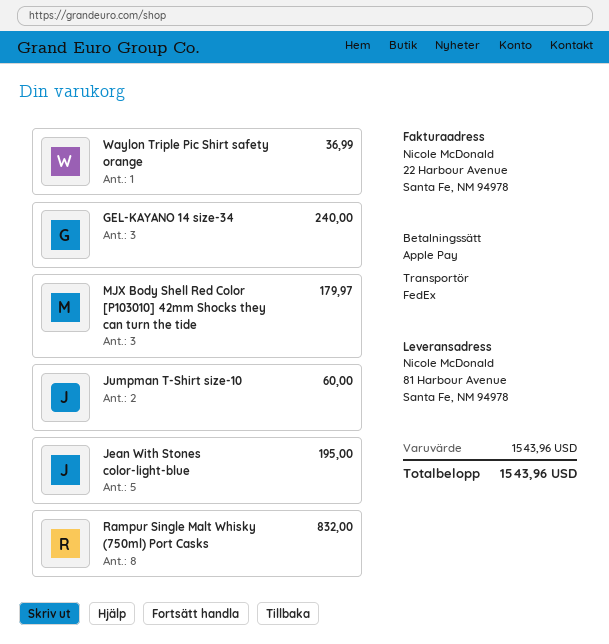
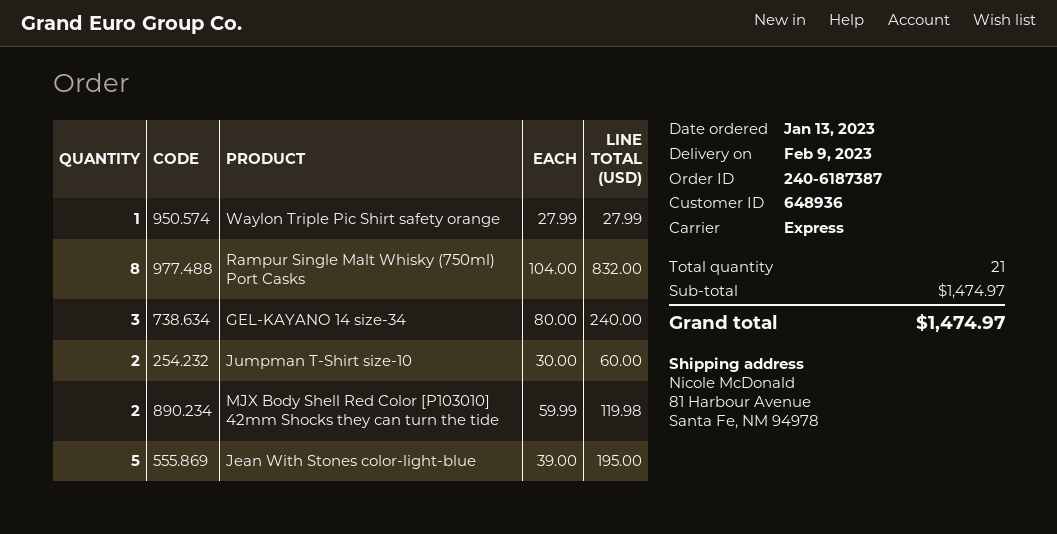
shipping method: FedEx -> express
Waylon Triple Pic Shirt safety orange: 1 for 36.99 -> 1 for 27.99
MJX Body Shell Red Color [P103010] 42mm Shocks they can turn the tide: 3 for 179.97 -> 2 for 119.98
subtotal: 1543.96 -> 1474.97
total: 1543.96 -> 1474.97

